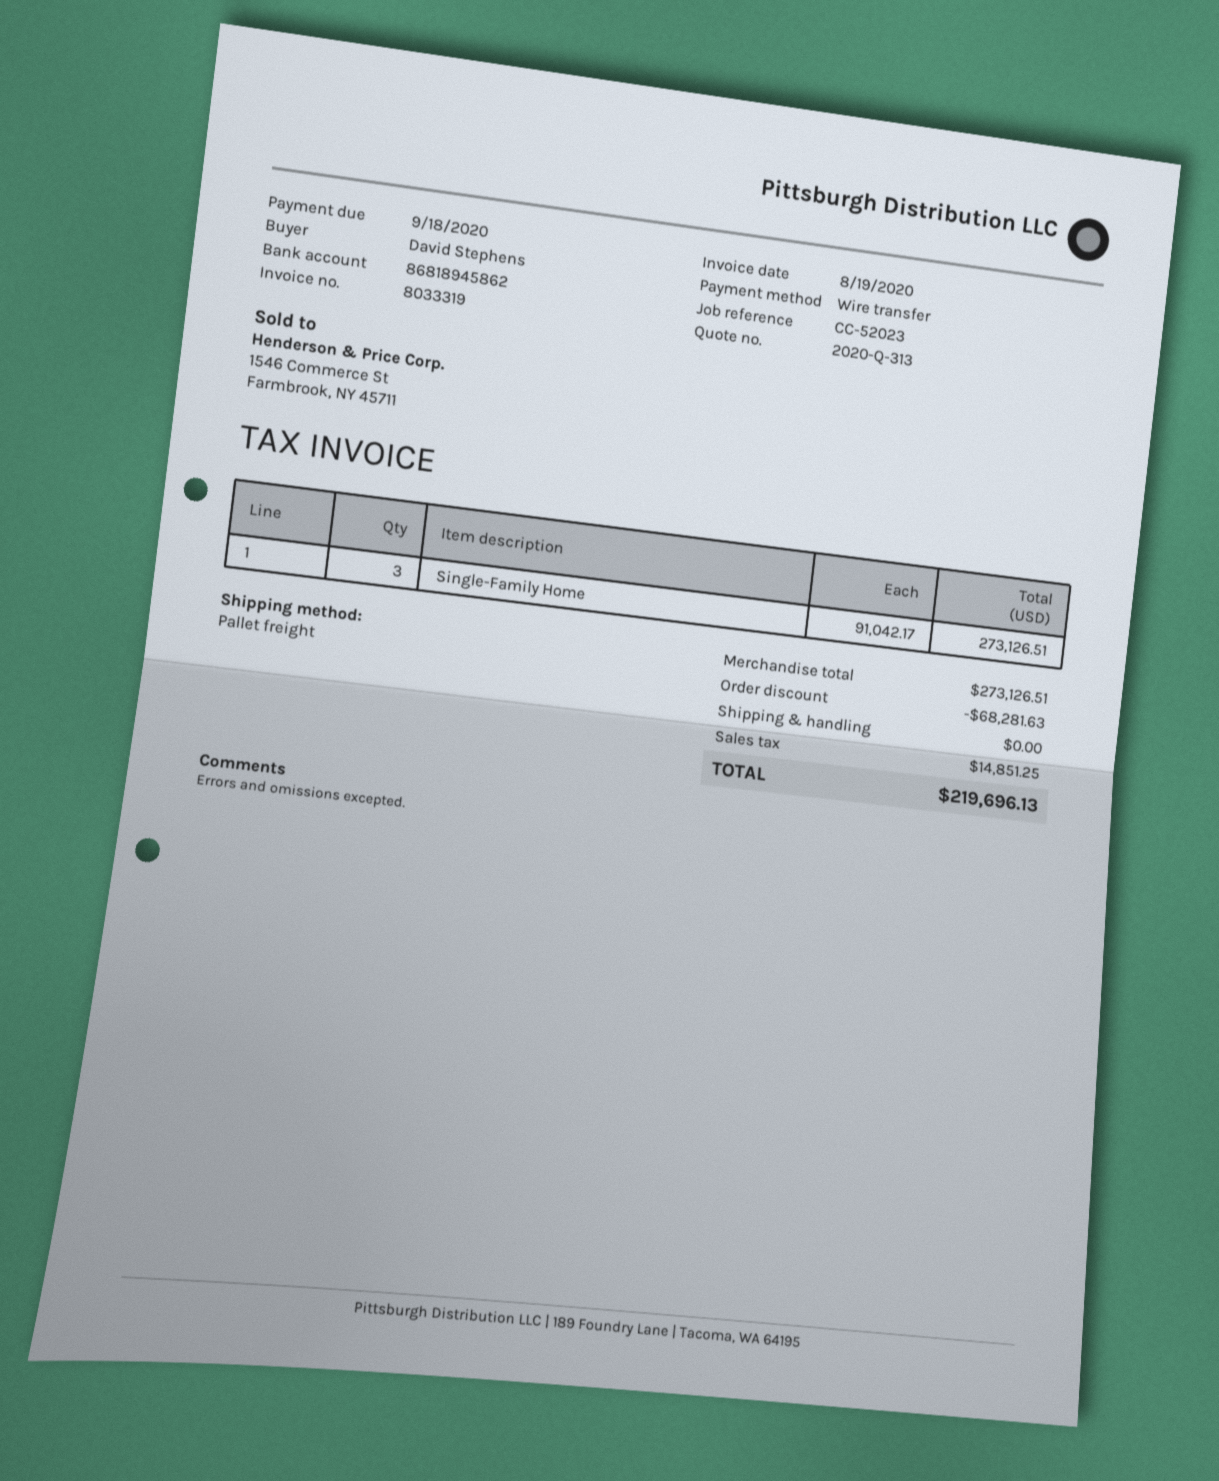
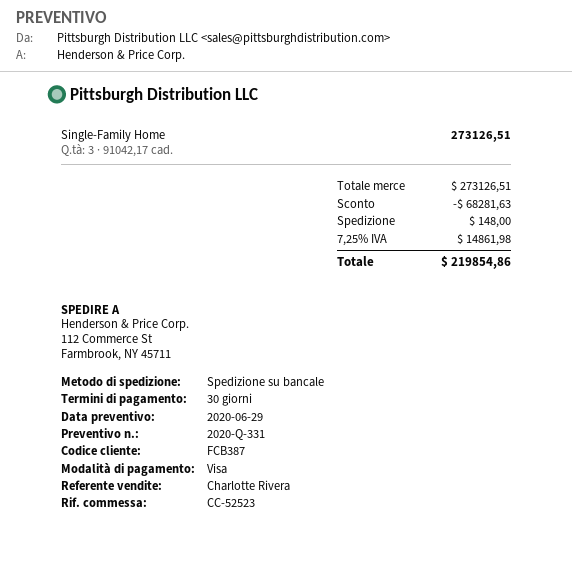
quote number: 2020-Q-313 -> 2020-Q-331
reference: CC-52023 -> CC-52523
payment method: bank transfer -> Visa
shipping: 0.00 -> 148.00
tax: 14851.25 -> 14861.98
total: 219696.13 -> 219854.86

